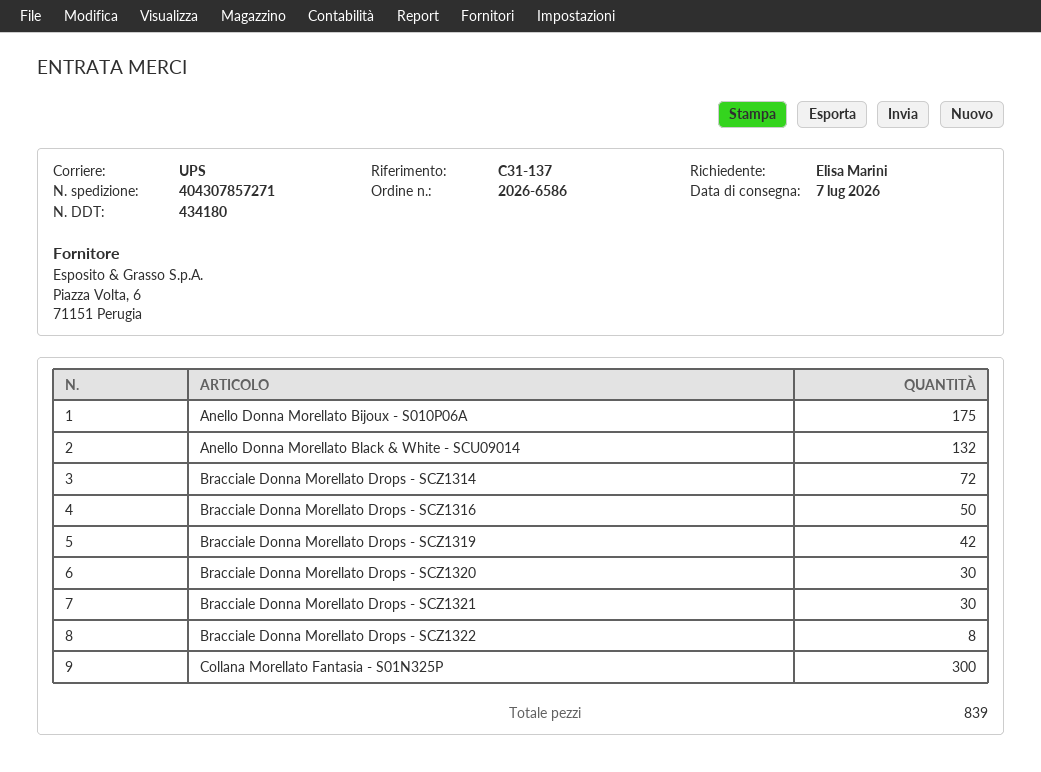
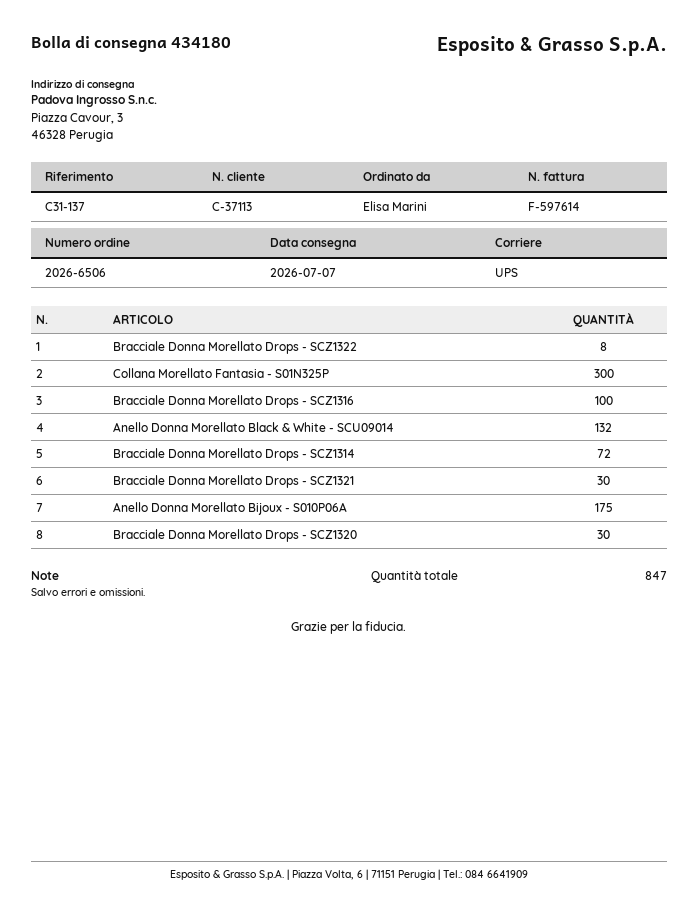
order number: 2026-6586 -> 2026-6506
Bracciale Donna Morellato Drops - SCZ1316: 50 -> 100
Bracciale Donna Morellato Drops - SCZ1319: 42 -> none
total quantity: 839 -> 847

